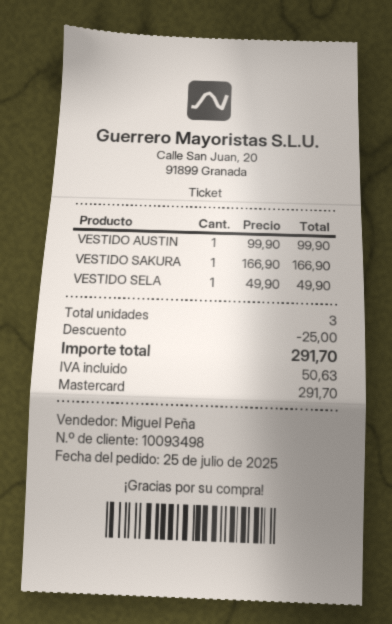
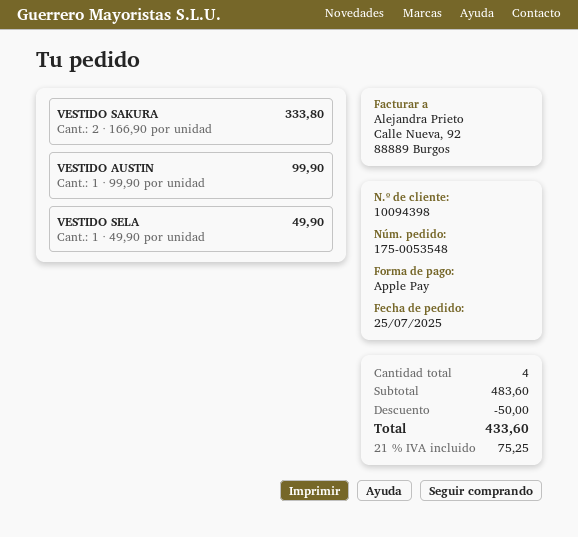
customer number: 10093498 -> 10094398
payment method: Mastercard -> Apple Pay
VESTIDO SAKURA: 1 x 166.90 = 166.90 -> 2 x 166.90 = 333.80
total quantity: 3 -> 4
discount: 25.00 -> 50.00
tax: 50.63 -> 75.25
total: 291.70 -> 433.60

